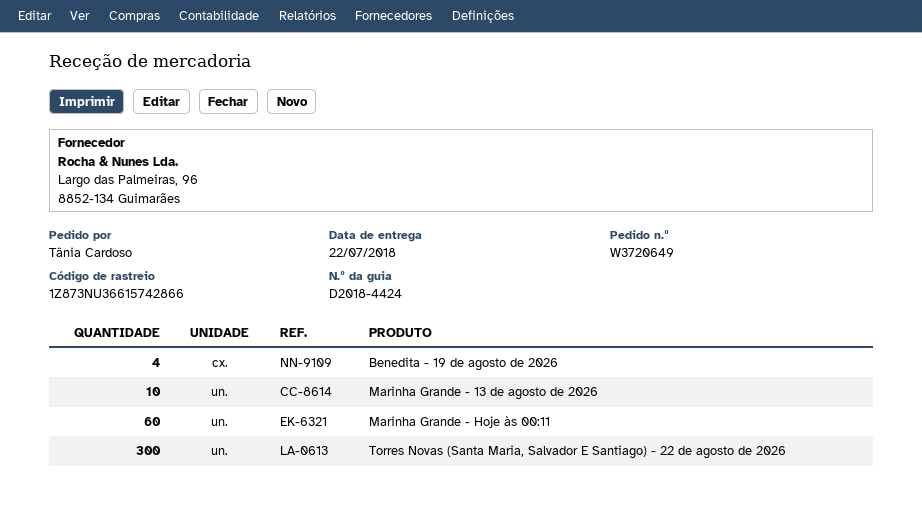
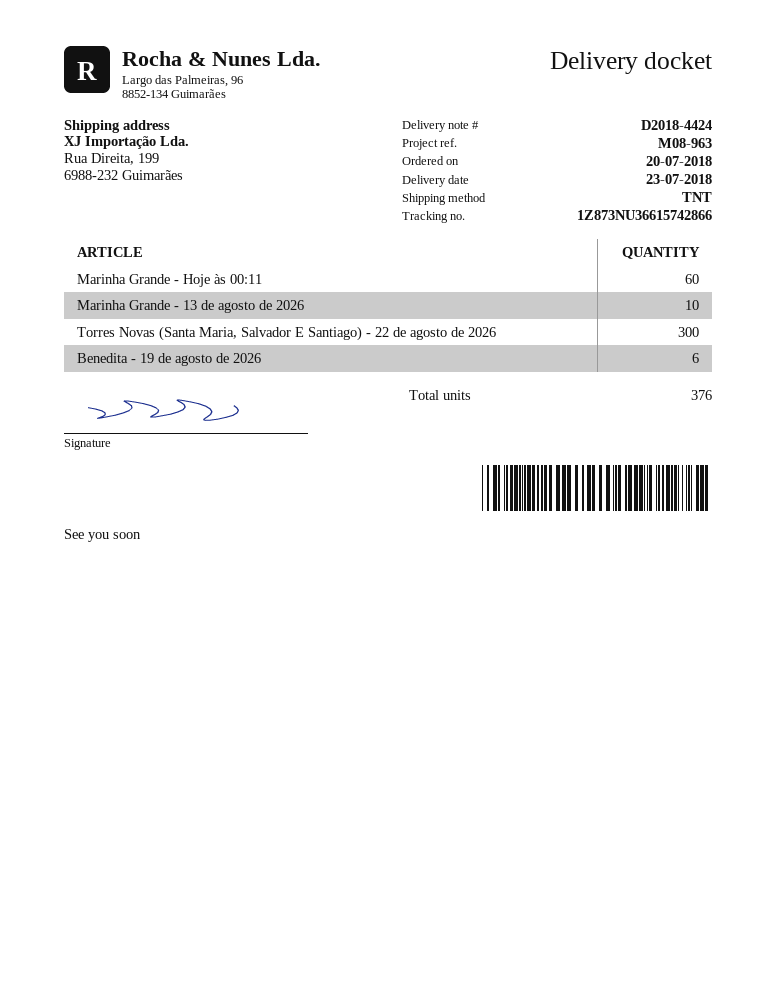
delivery date: 2018-07-22 -> 2018-07-23
Benedita - 19 de agosto de 2026: 4 -> 6

